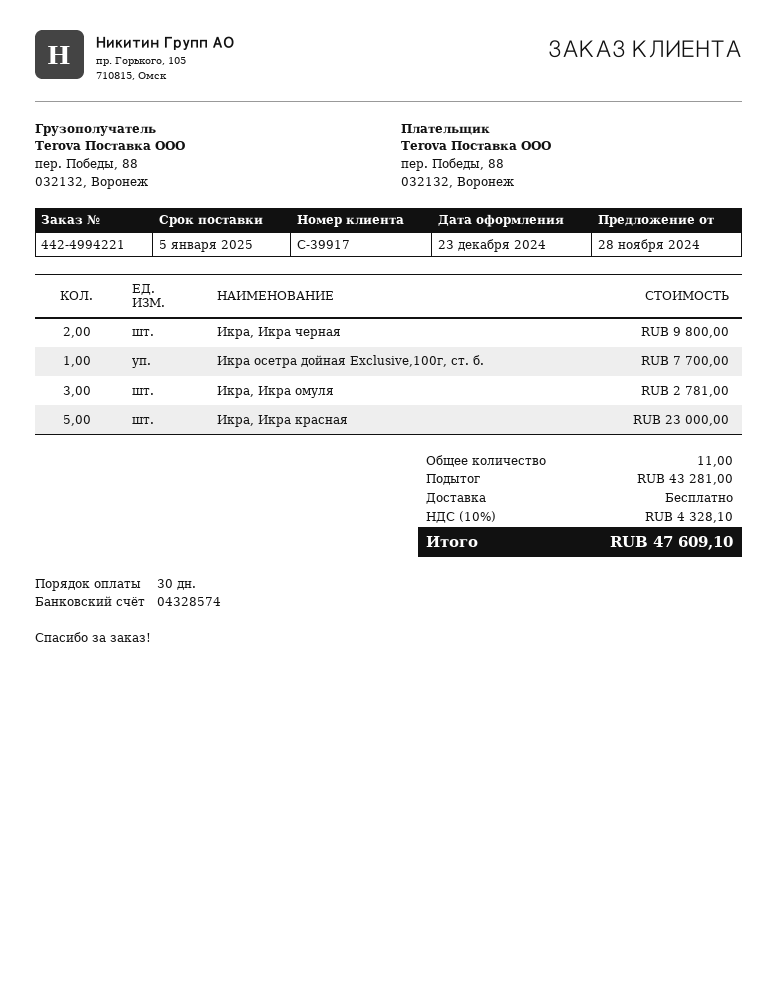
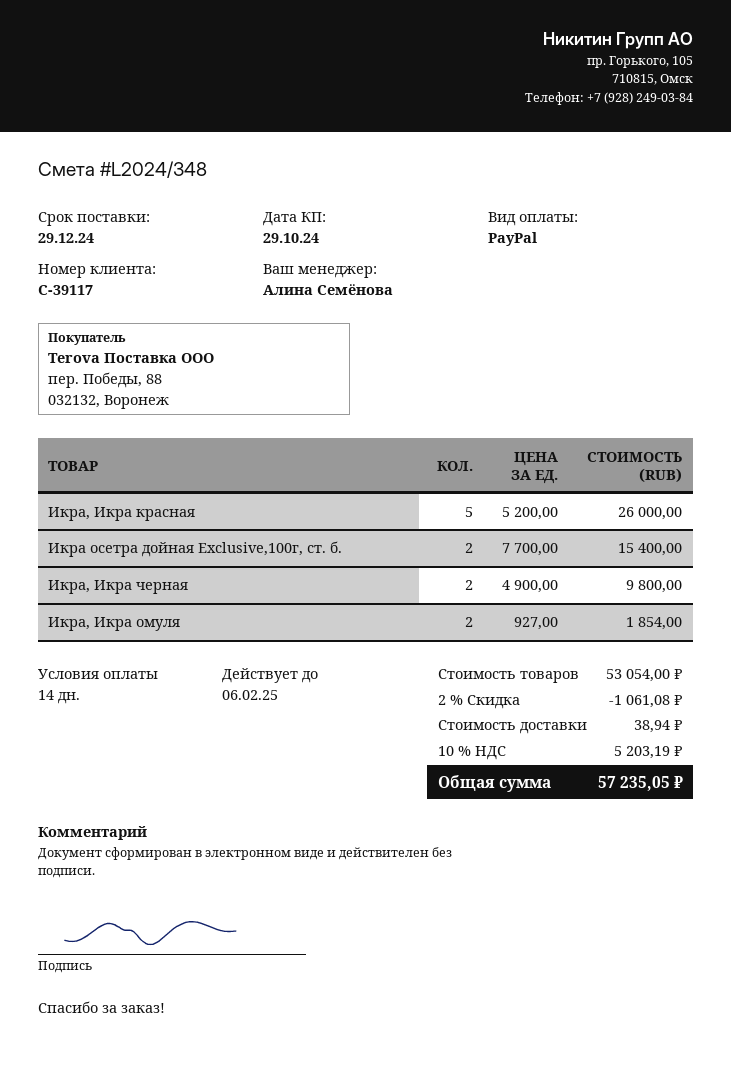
quote date: 2024-11-28 -> 2024-10-29
delivery date: 2025-01-05 -> 2024-12-29
payment terms: 30 days -> 14 days
customer number: C-39917 -> C-39117
Икра осетра дойная Exclusive,100г, ст. б.: 1 for 7700.00 -> 2 for 15400.00
Икра, Икра омуля: 3 for 2781.00 -> 2 for 1854.00
Икра, Икра красная: 5 for 23000.00 -> 5 for 26000.00
subtotal: 43281.00 -> 53054.00
discount: none -> 2% = 1061.08
shipping: 0.00 -> 38.94
tax: 10% = 4328.10 -> 10% = 5203.19
total: 47609.10 -> 57235.05

